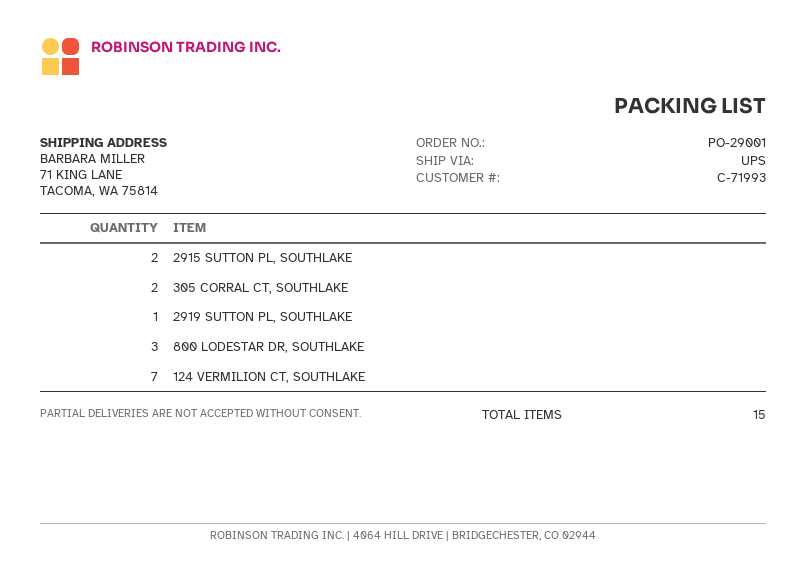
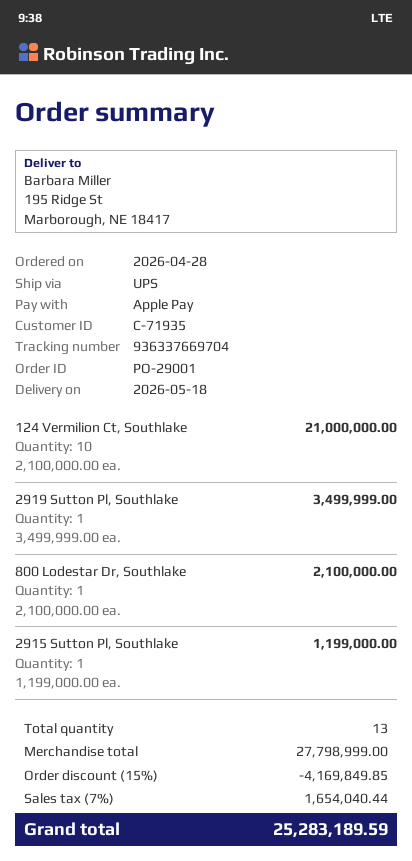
customer number: C-71993 -> C-71935
ship to: 71 KING LANE, TACOMA, WA 75814 -> 195 Ridge St, Marborough, NE 18417
2915 SUTTON PL, SOUTHLAKE: 2 -> 1
305 CORRAL CT, SOUTHLAKE: 2 -> none
800 LODESTAR DR, SOUTHLAKE: 3 -> 1
124 VERMILION CT, SOUTHLAKE: 7 -> 10
total quantity: 15 -> 13

